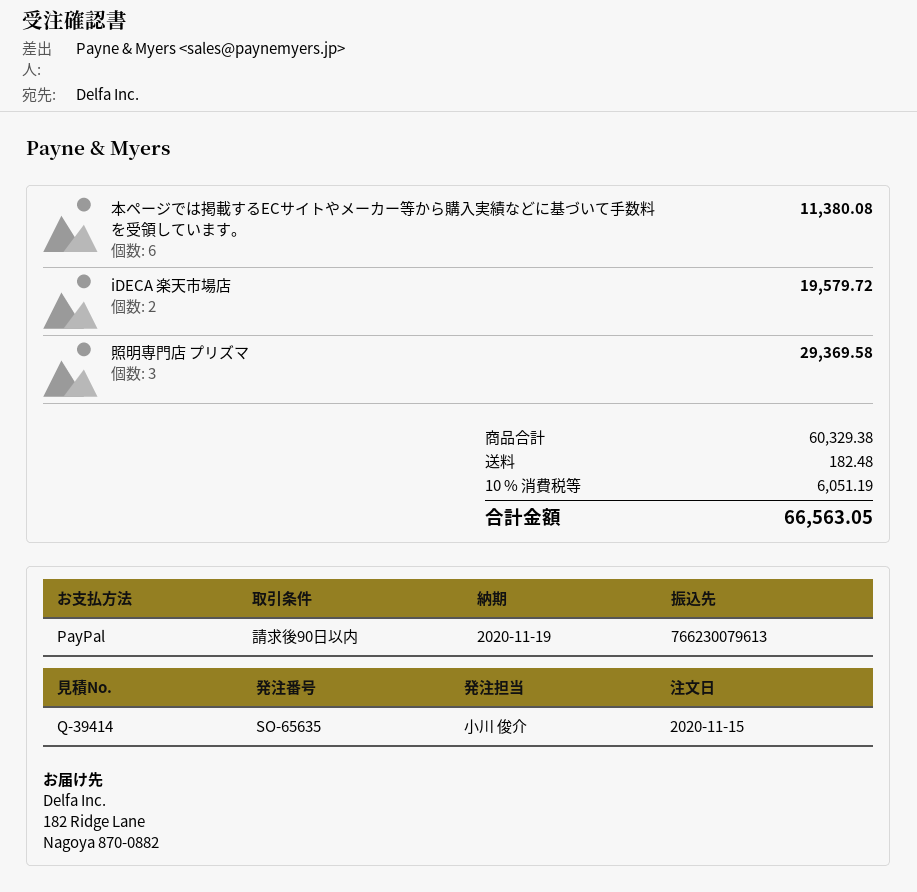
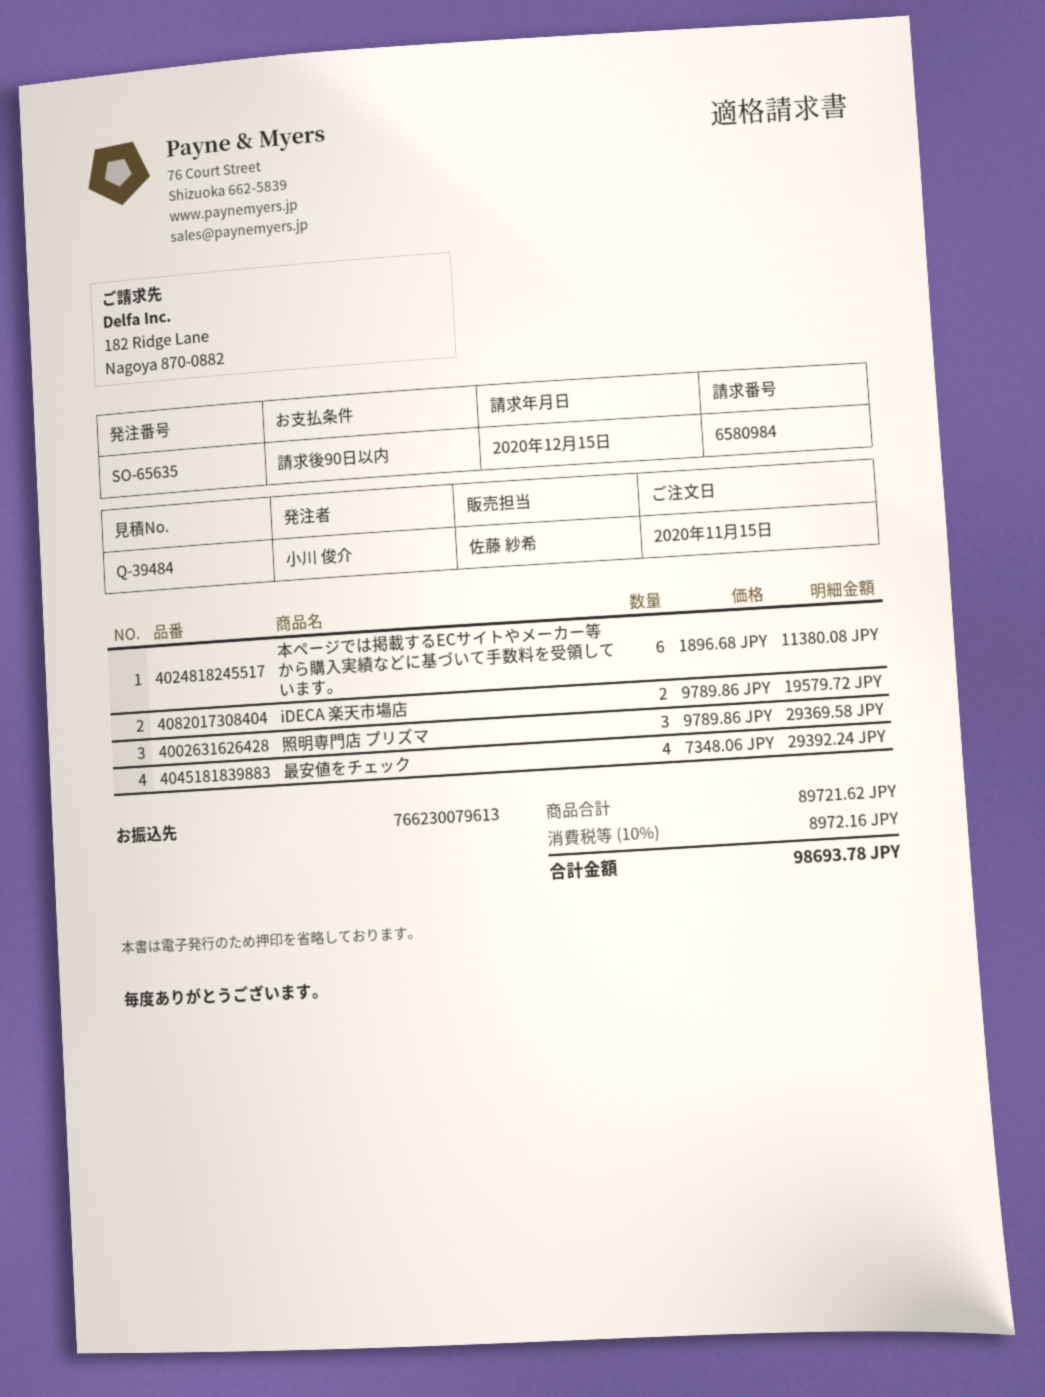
quote number: Q-39414 -> Q-39484
最安値をチェック: none -> 4 for 29392.24
subtotal: 60329.38 -> 89721.62
shipping: 182.48 -> none
tax: 10% = 6051.19 -> 10% = 8972.16
total: 66563.05 -> 98693.78

